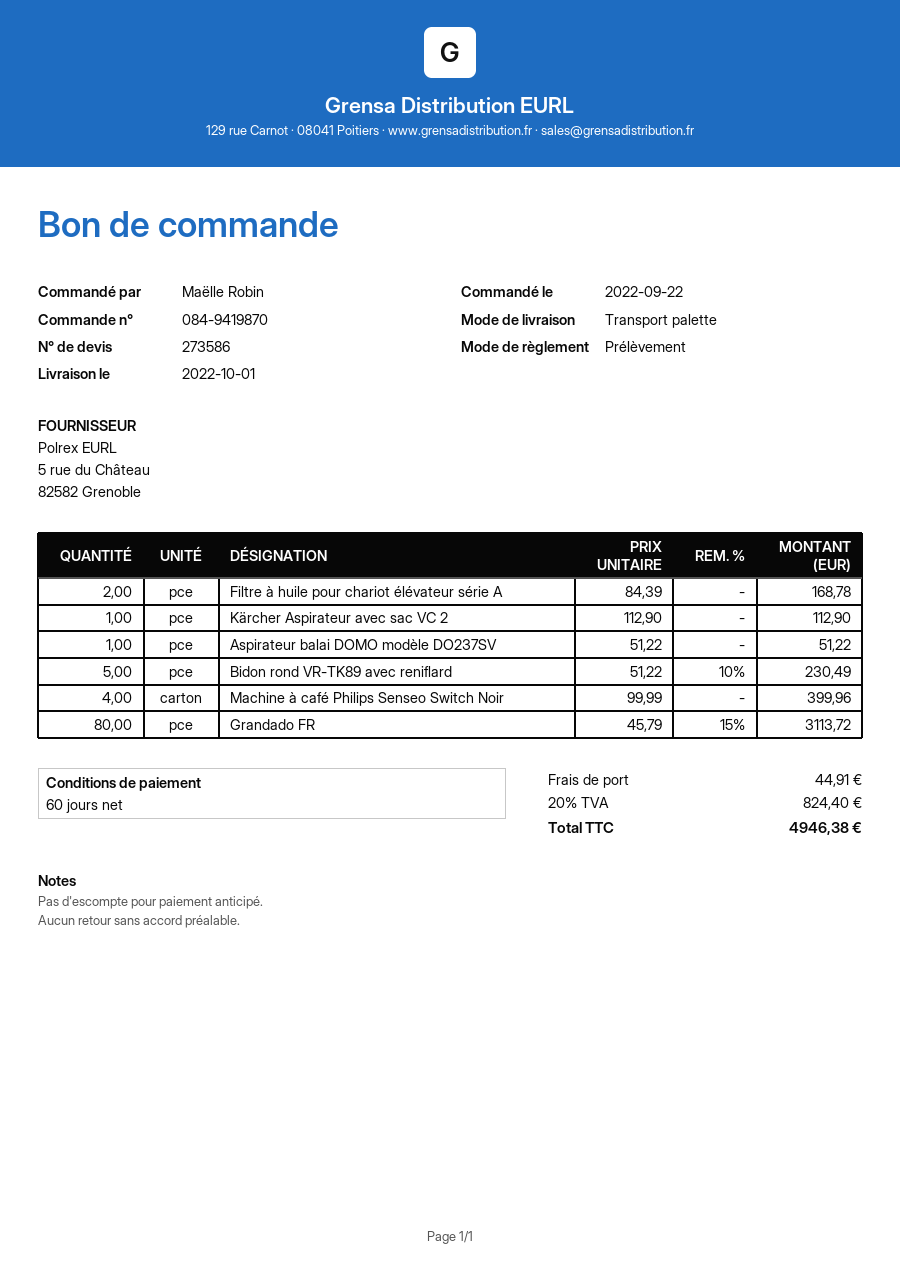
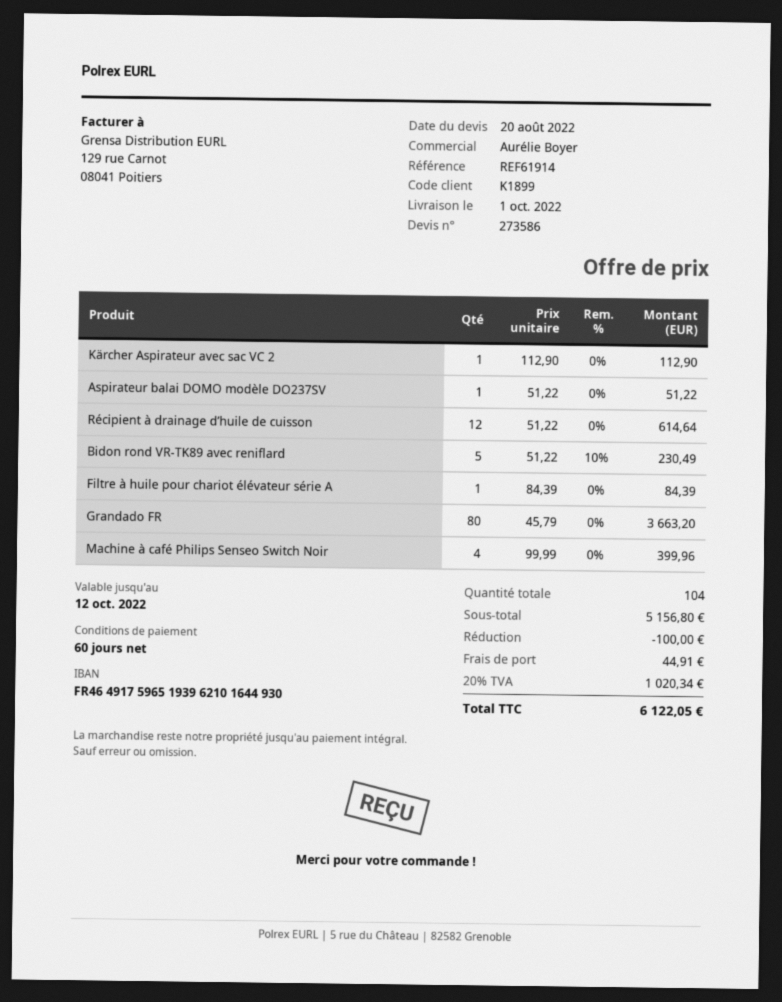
Filtre à huile pour chariot élévateur série A: 2 x 84.39 = 168.78 -> 1 x 84.39 = 84.39
Grandado FR: 80 x 45.79 - 15% = 3113.72 -> 80 x 45.79 = 3663.20
Récipient à drainage d’huile de cuisson: none -> 12 x 51.22 = 614.64
discount: none -> 100.00
tax: 20% = 824.40 -> 20% = 1020.34
total: 4946.38 -> 6122.05

